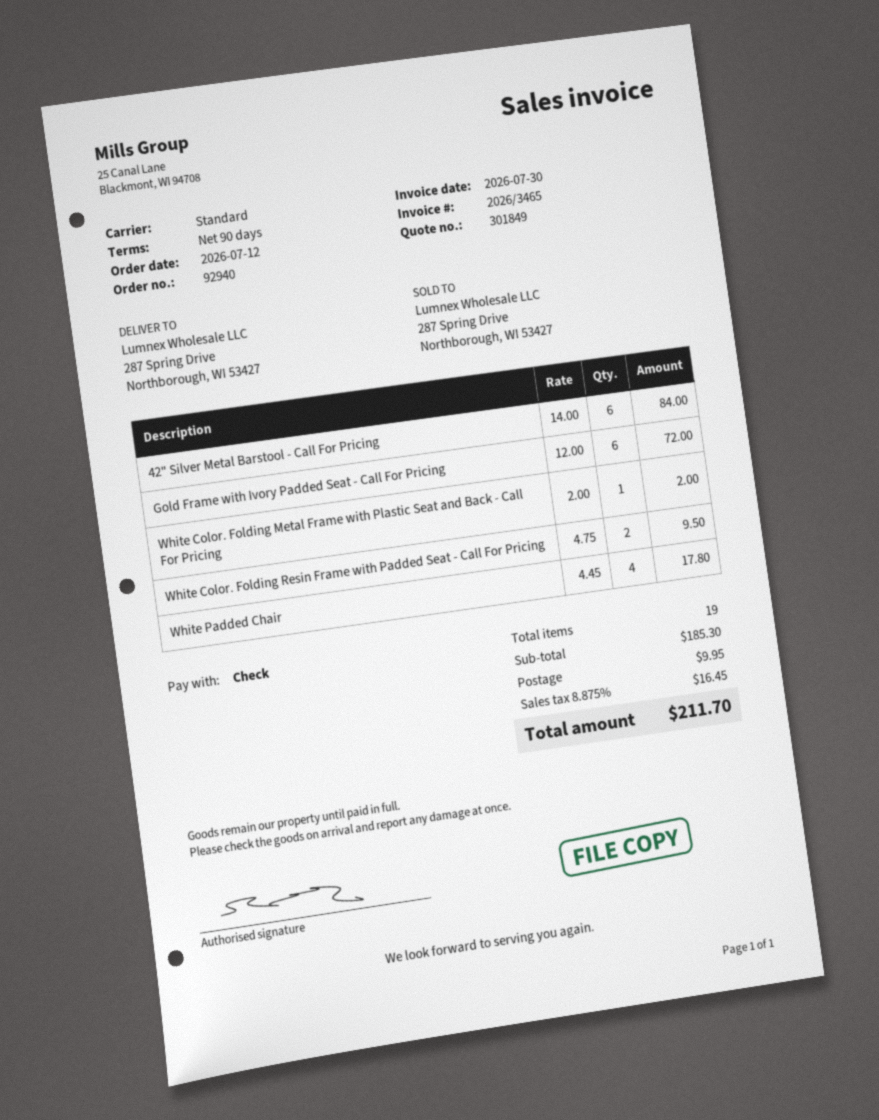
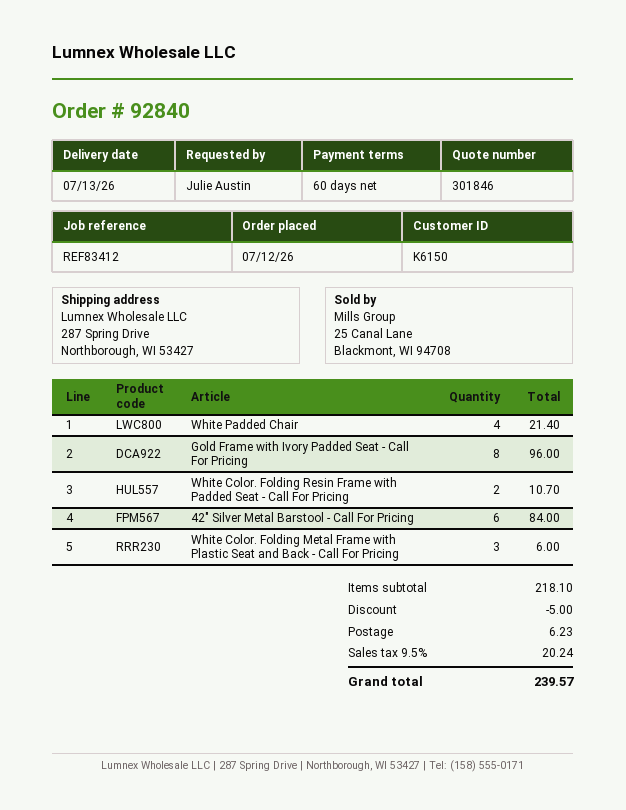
quote number: 301849 -> 301846
order number: 92940 -> 92840
payment terms: 90 days -> 60 days
Gold Frame with Ivory Padded Seat - Call For Pricing: 6 for 72.00 -> 8 for 96.00
White Color. Folding Metal Frame with Plastic Seat and Back - Call For Pricing: 1 for 2.00 -> 3 for 6.00
White Color. Folding Resin Frame with Padded Seat - Call For Pricing: 2 for 9.50 -> 2 for 10.70
White Padded Chair: 4 for 17.80 -> 4 for 21.40
subtotal: 185.30 -> 218.10
discount: none -> 5.00
shipping: 9.95 -> 6.23
tax: 8.875% = 16.45 -> 9.5% = 20.24
total: 211.70 -> 239.57

